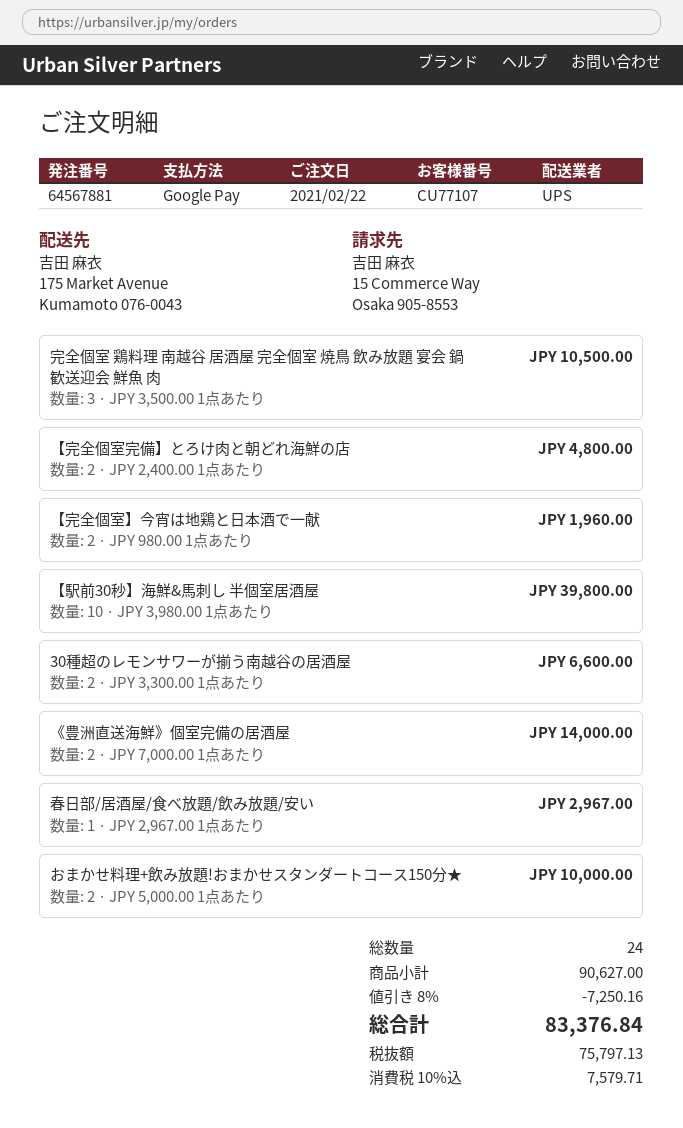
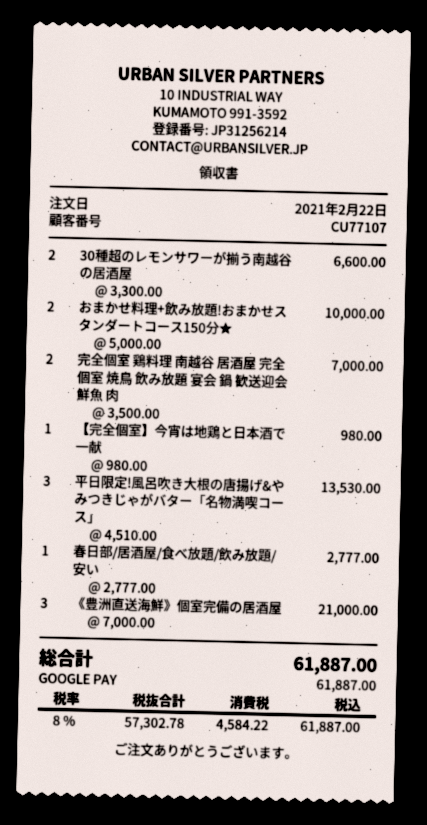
完全個室 鶏料理 南越谷 居酒屋 完全個室 焼鳥 飲み放題 宴会 鍋 歓送迎会 鮮魚 肉: 3 x 3500.00 = 10500.00 -> 2 x 3500.00 = 7000.00
【完全個室完備】とろけ肉と朝どれ海鮮の店: 2 x 2400.00 = 4800.00 -> none
【完全個室】今宵は地鶏と日本酒で一献: 2 x 980.00 = 1960.00 -> 1 x 980.00 = 980.00
【駅前30秒】海鮮&馬刺し 半個室居酒屋: 10 x 3980.00 = 39800.00 -> none
《豊洲直送海鮮》個室完備の居酒屋: 2 x 7000.00 = 14000.00 -> 3 x 7000.00 = 21000.00
春日部/居酒屋/食べ放題/飲み放題/安い: 1 x 2967.00 = 2967.00 -> 1 x 2777.00 = 2777.00
平日限定!風呂吹き大根の唐揚げ&やみつきじゃがバター「名物満喫コース」: none -> 3 x 4510.00 = 13530.00
discount: 8% = 7250.16 -> none
net: 75797.13 -> 57302.78
tax: 10% = 7579.71 -> 8% = 4584.22
total: 83376.84 -> 61887.00

